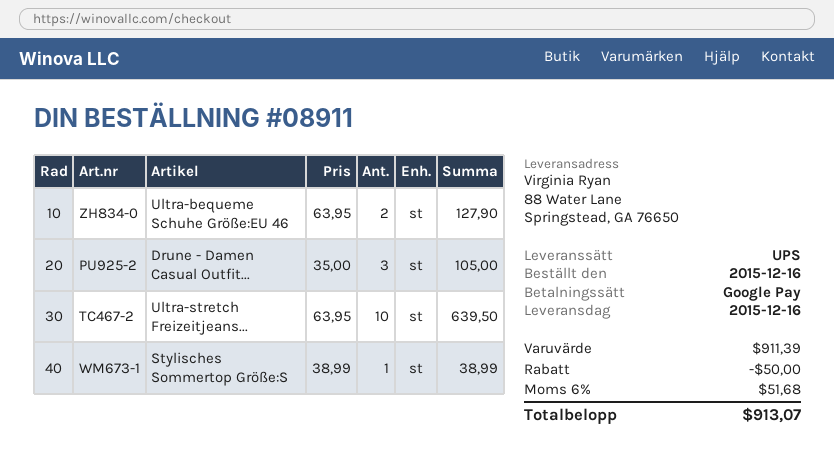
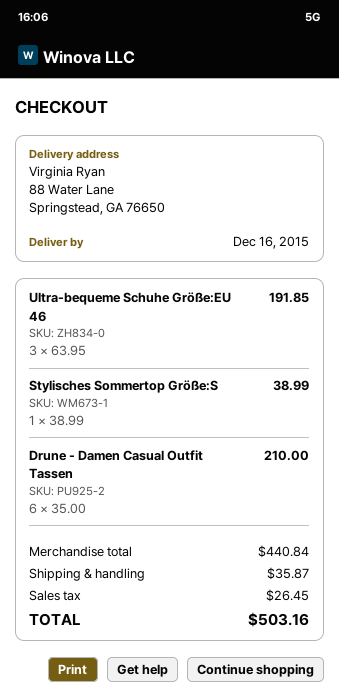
Ultra-bequeme Schuhe Größe:EU 46: 2 x 63.95 = 127.90 -> 3 x 63.95 = 191.85
Drune - Damen Casual Outfit...: 3 x 35.00 = 105.00 -> 6 x 35.00 = 210.00
Ultra-stretch Freizeitjeans...: 10 x 63.95 = 639.50 -> none
subtotal: 911.39 -> 440.84
discount: 50.00 -> none
shipping: none -> 35.87
tax: 51.68 -> 26.45
total: 913.07 -> 503.16

